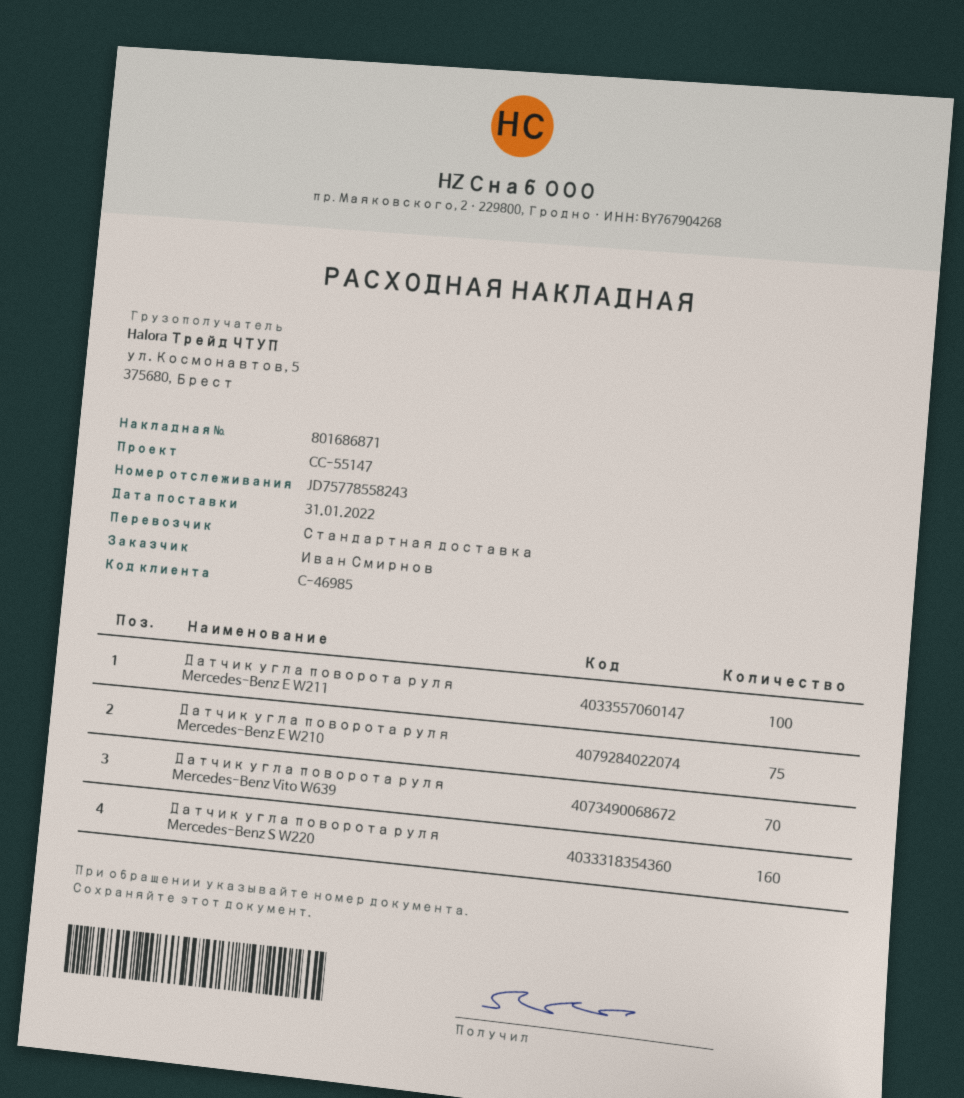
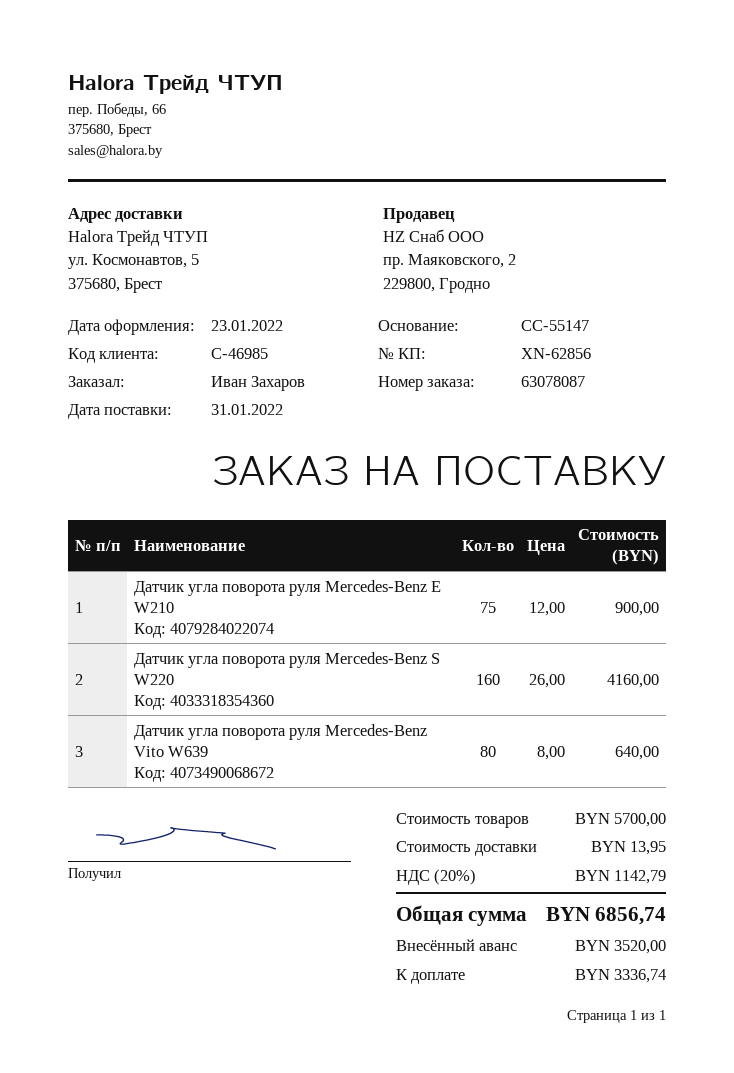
ordered by: Иван Смирнов -> Иван Захаров
Датчик угла поворота руля Mercedes-Benz E W211: 100 -> none
Датчик угла поворота руля Mercedes-Benz Vito W639: 70 -> 80

